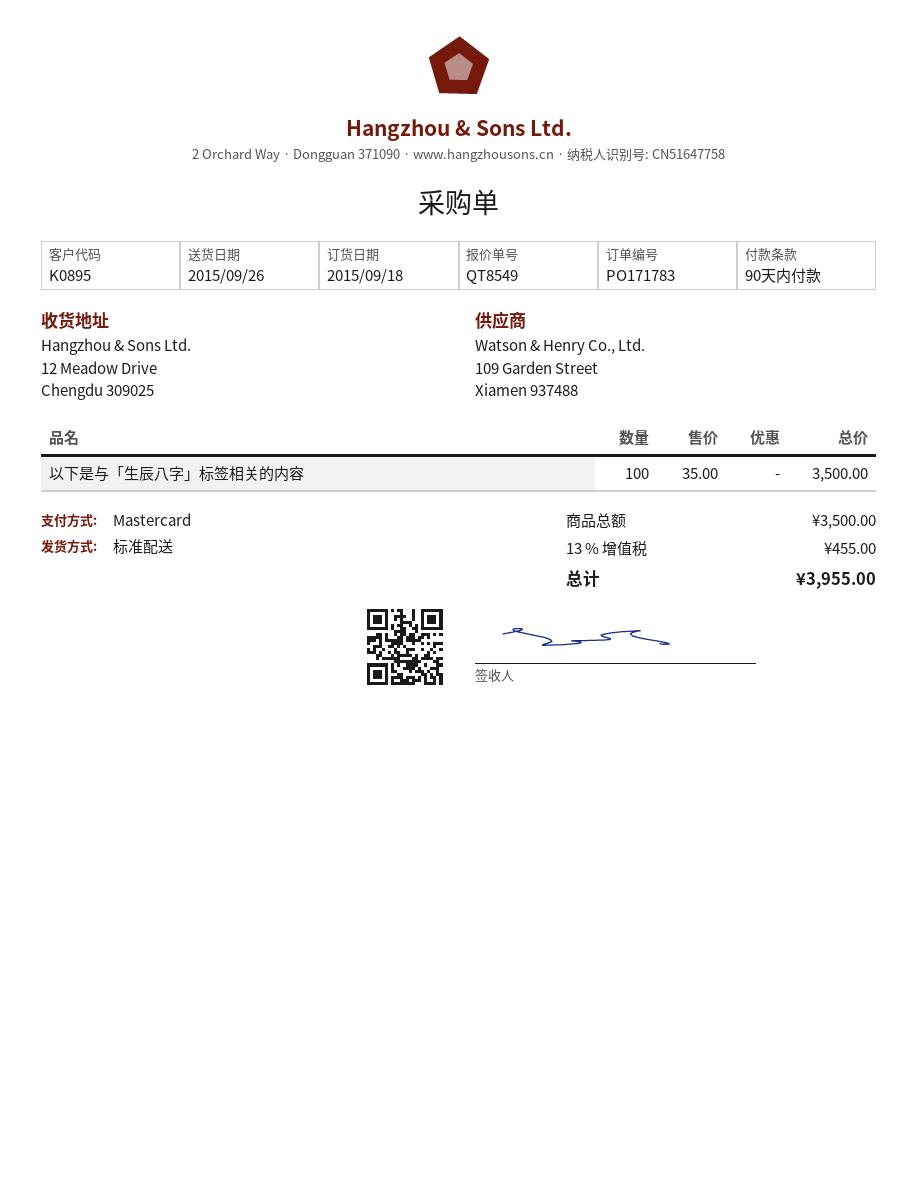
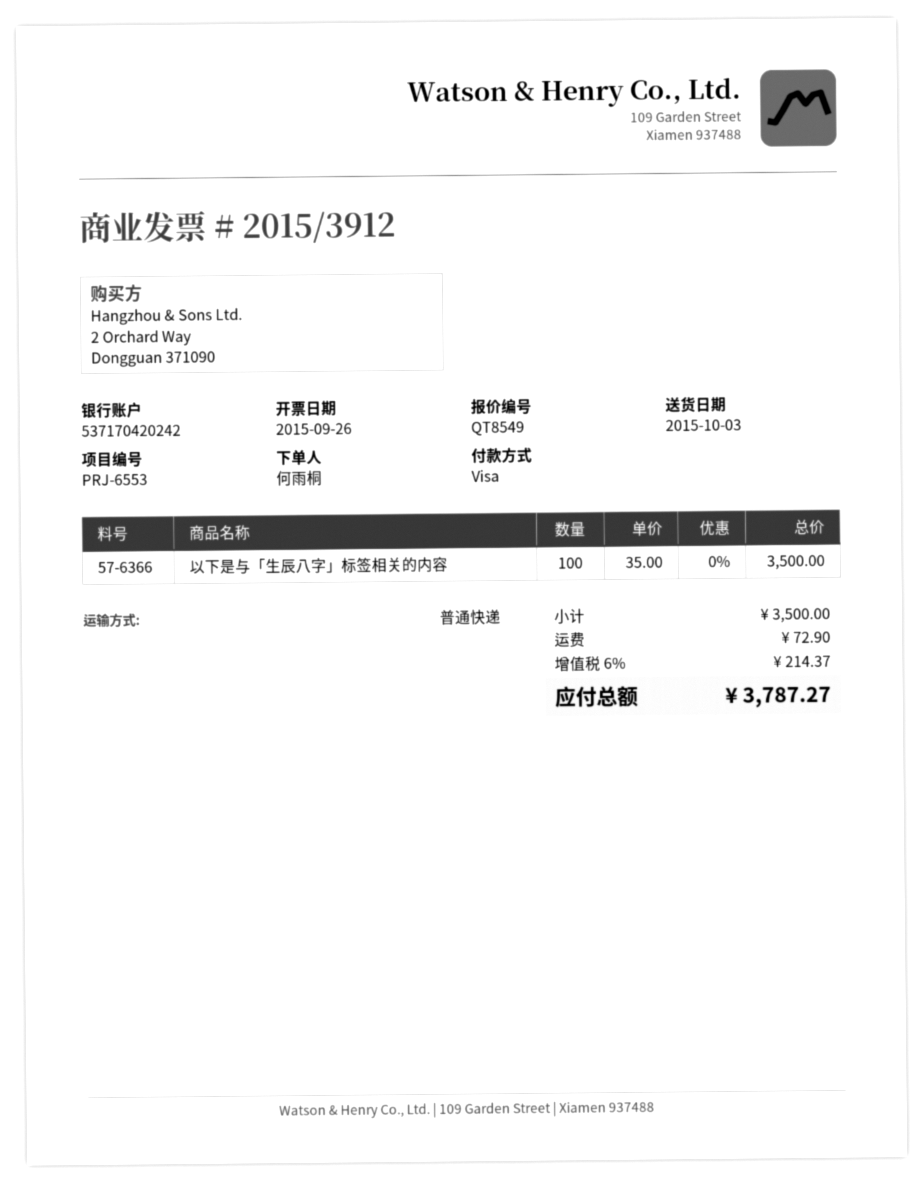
delivery date: 2015-09-26 -> 2015-10-03
payment method: Mastercard -> Visa
shipping: none -> 72.90
tax: 13% = 455.00 -> 6% = 214.37
total: 3955.00 -> 3787.27

